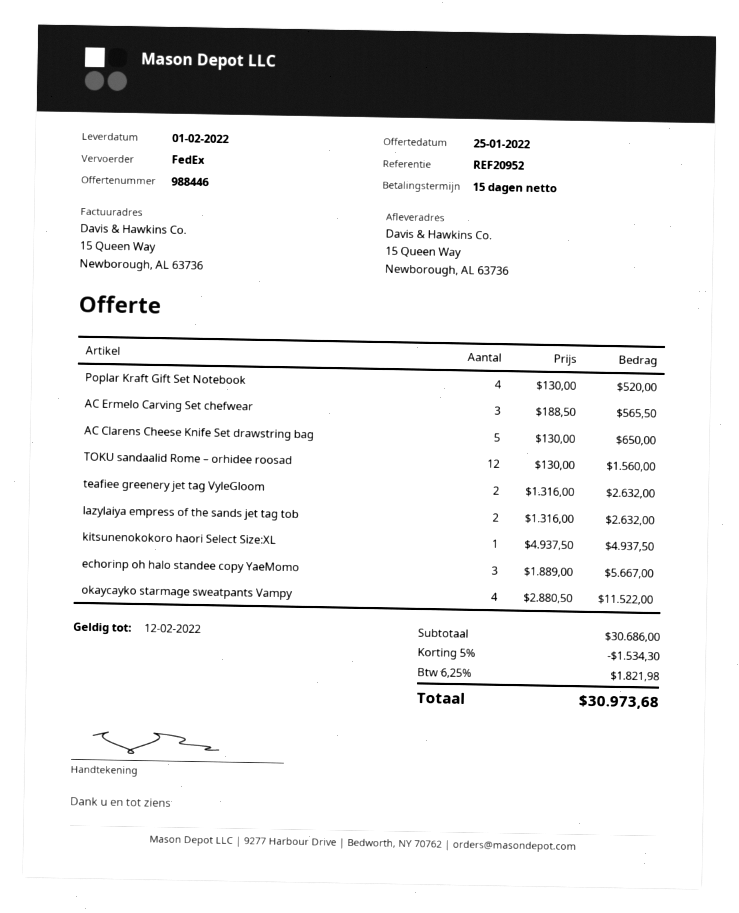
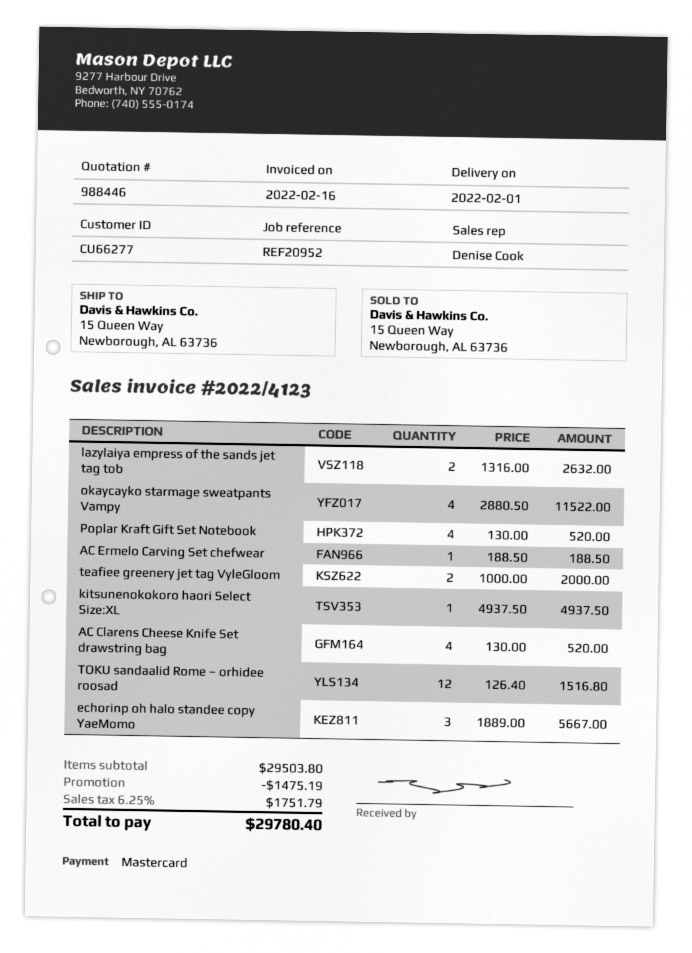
AC Ermelo Carving Set chefwear: 3 x 188.50 = 565.50 -> 1 x 188.50 = 188.50
AC Clarens Cheese Knife Set drawstring bag: 5 x 130.00 = 650.00 -> 4 x 130.00 = 520.00
TOKU sandaalid Rome – orhidee roosad: 12 x 130.00 = 1560.00 -> 12 x 126.40 = 1516.80
teafiee greenery jet tag VyleGloom: 2 x 1316.00 = 2632.00 -> 2 x 1000.00 = 2000.00
subtotal: 30686.00 -> 29503.80
discount: 1534.30 -> 1475.19
tax: 6.25% = 1821.98 -> 6.25% = 1751.79
total: 30973.68 -> 29780.40

